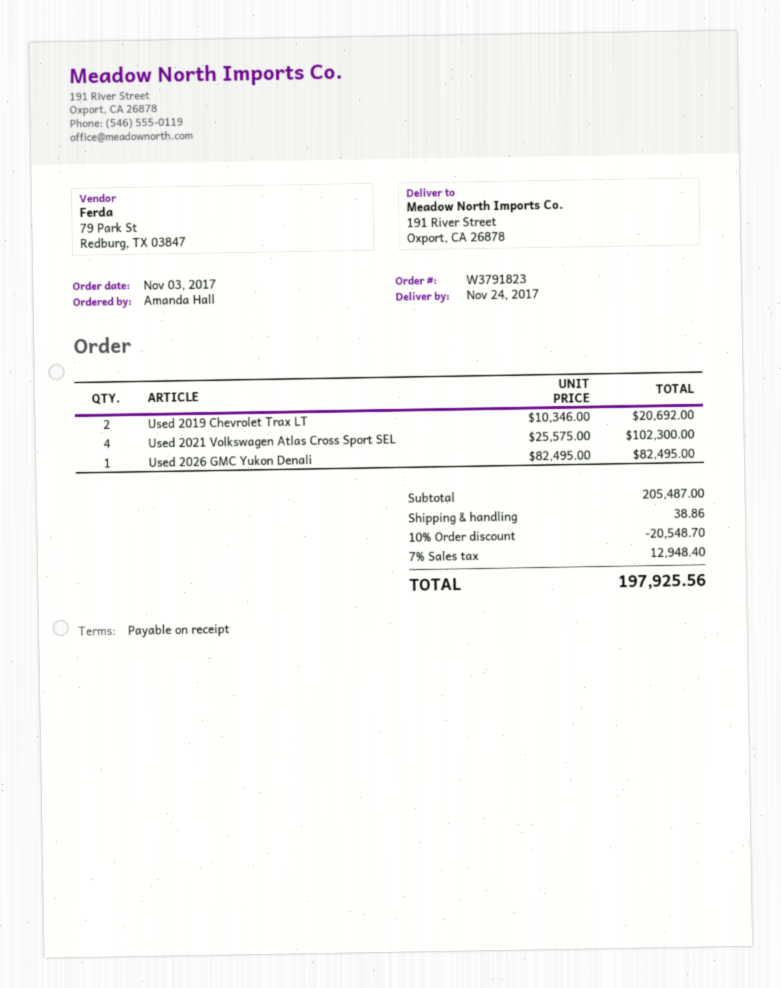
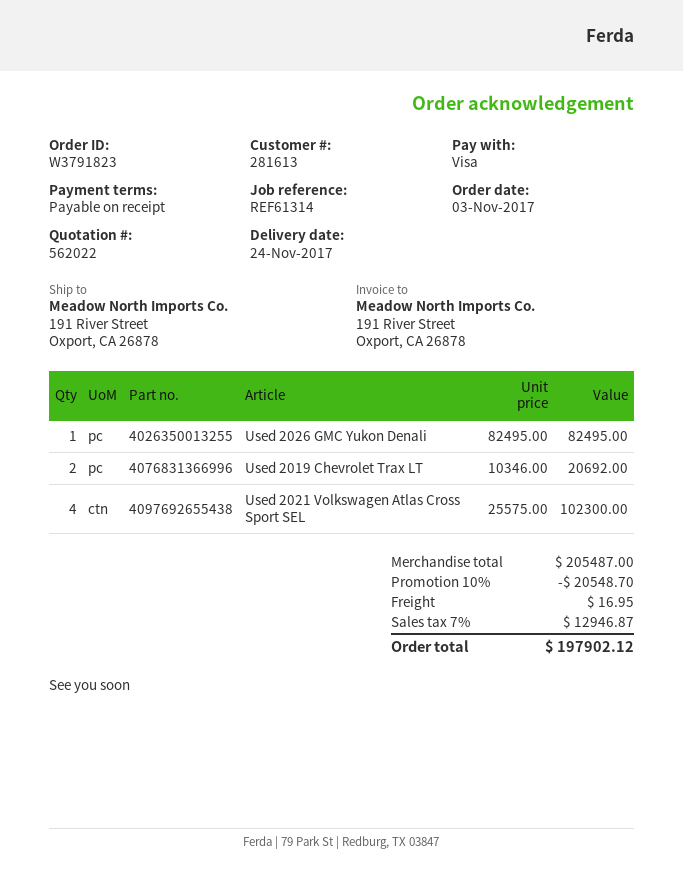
shipping: 38.86 -> 16.95
tax: 7% = 12948.40 -> 7% = 12946.87
total: 197925.56 -> 197902.12

